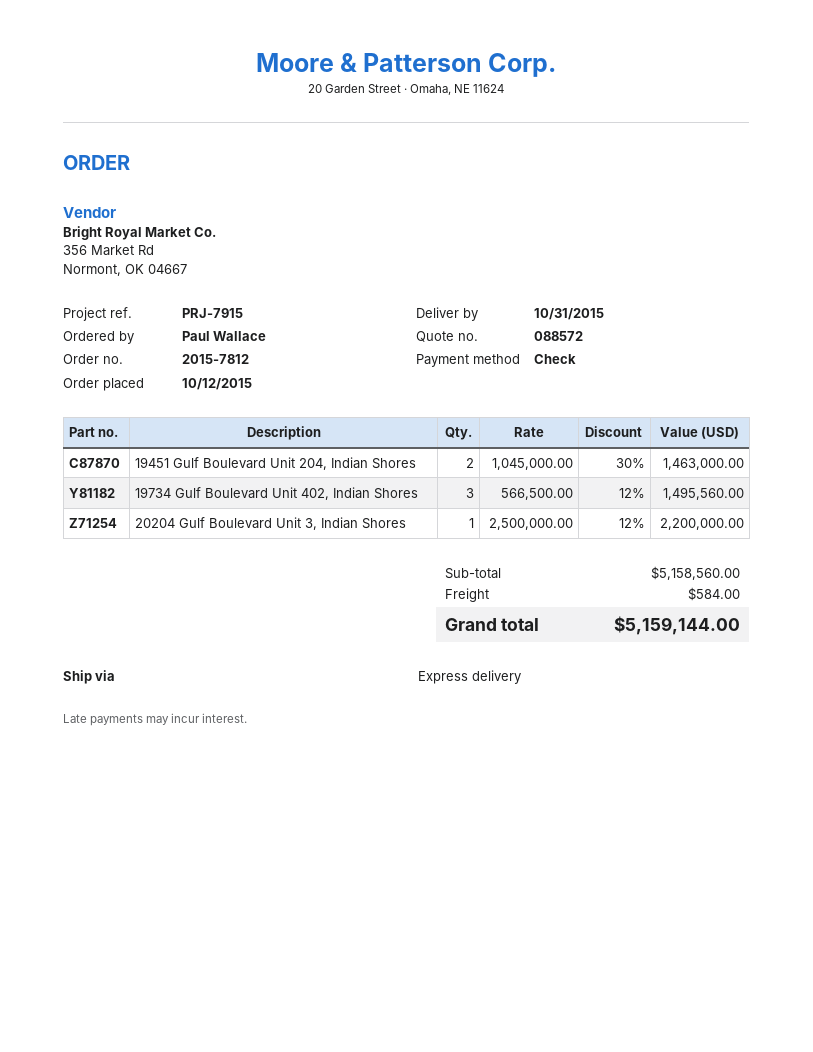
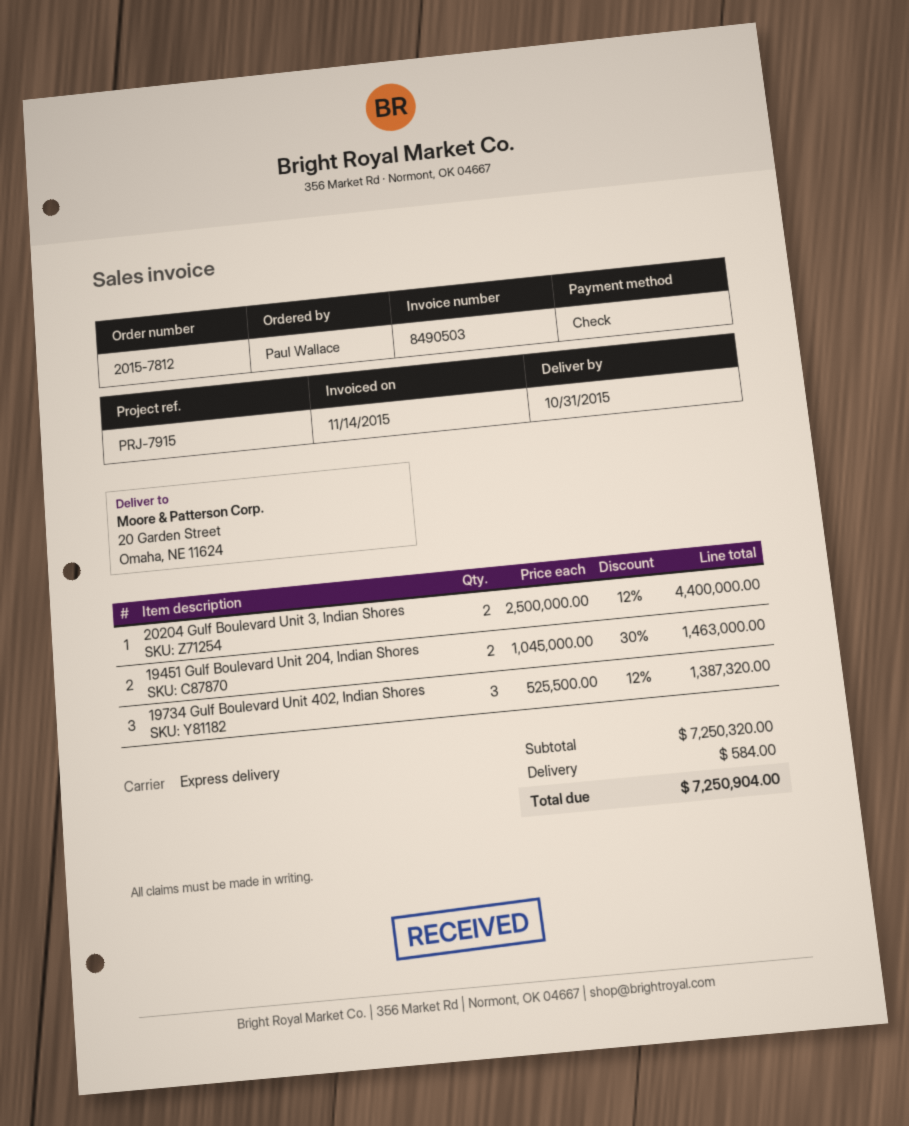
19734 Gulf Boulevard Unit 402, Indian Shores: 3 x 566500.00 - 12% = 1495560.00 -> 3 x 525500.00 - 12% = 1387320.00
20204 Gulf Boulevard Unit 3, Indian Shores: 1 x 2500000.00 - 12% = 2200000.00 -> 2 x 2500000.00 - 12% = 4400000.00
subtotal: 5158560.00 -> 7250320.00
total: 5159144.00 -> 7250904.00

